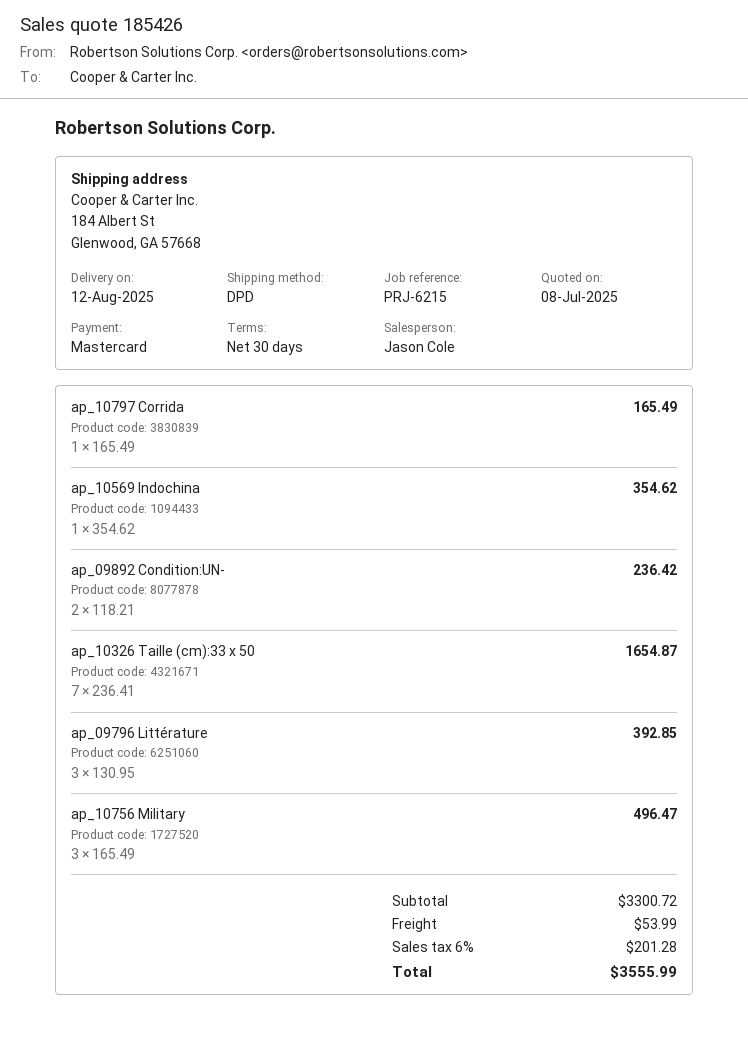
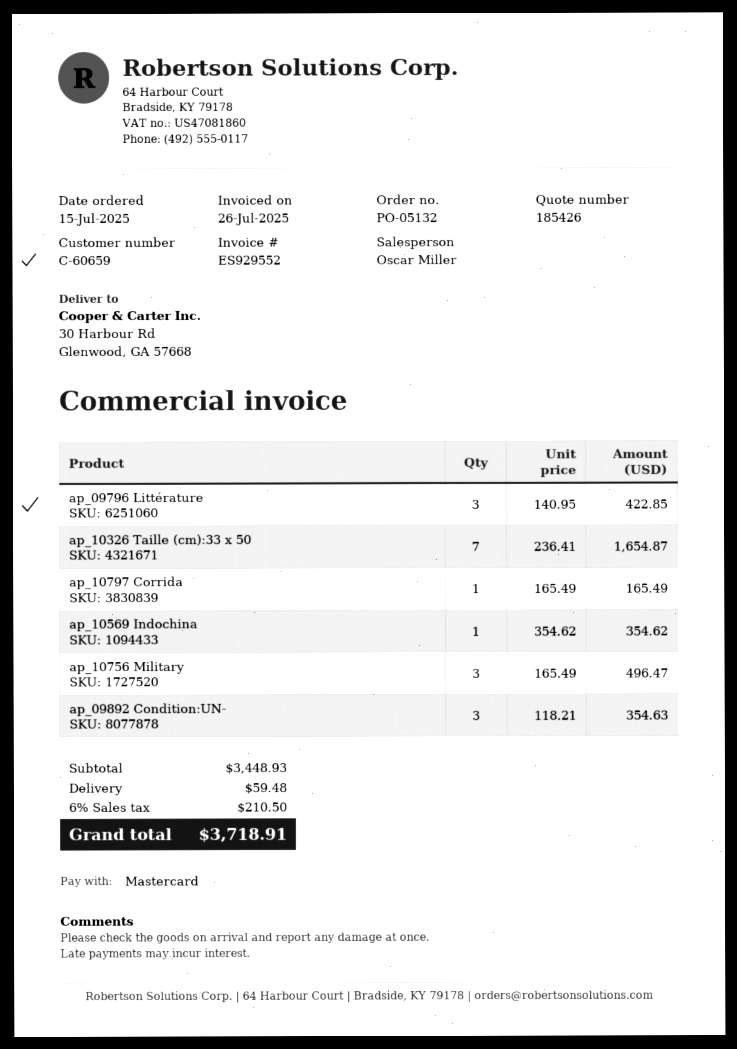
sales rep: Jason Cole -> Oscar Miller
ship to: 184 Albert St, Glenwood, GA 57668 -> 30 Harbour Rd, Glenwood, GA 57668
ap_09892 Condition:UN-: 2 x 118.21 = 236.42 -> 3 x 118.21 = 354.63
ap_09796 Littérature: 3 x 130.95 = 392.85 -> 3 x 140.95 = 422.85
subtotal: 3300.72 -> 3448.93
shipping: 53.99 -> 59.48
tax: 6% = 201.28 -> 6% = 210.50
total: 3555.99 -> 3718.91

